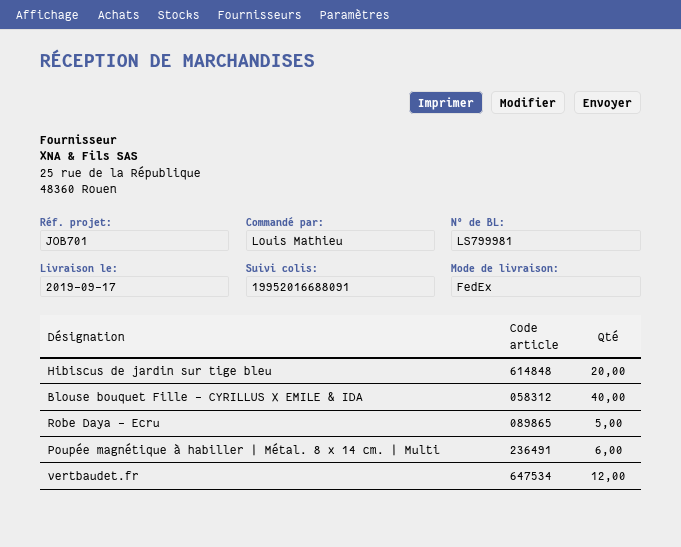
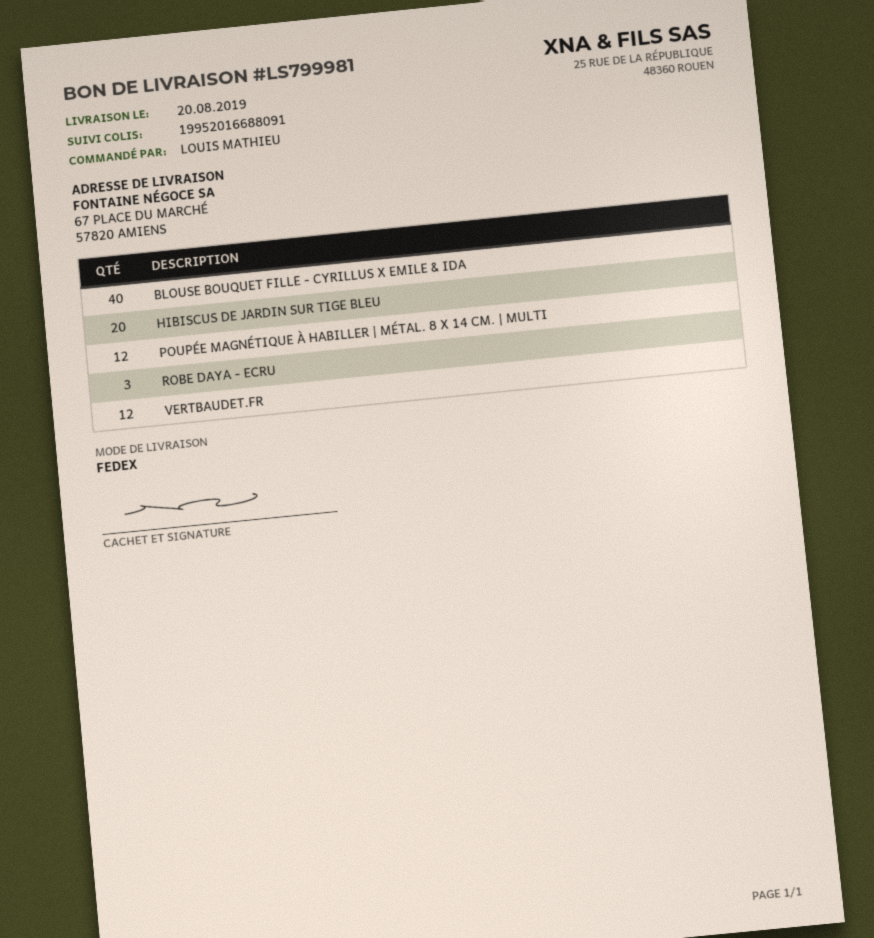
delivery date: 2019-09-17 -> 2019-08-20
Robe Daya - Ecru: 5 -> 3
Poupée magnétique à habiller | Métal. 8 x 14 cm. | Multi: 6 -> 12

